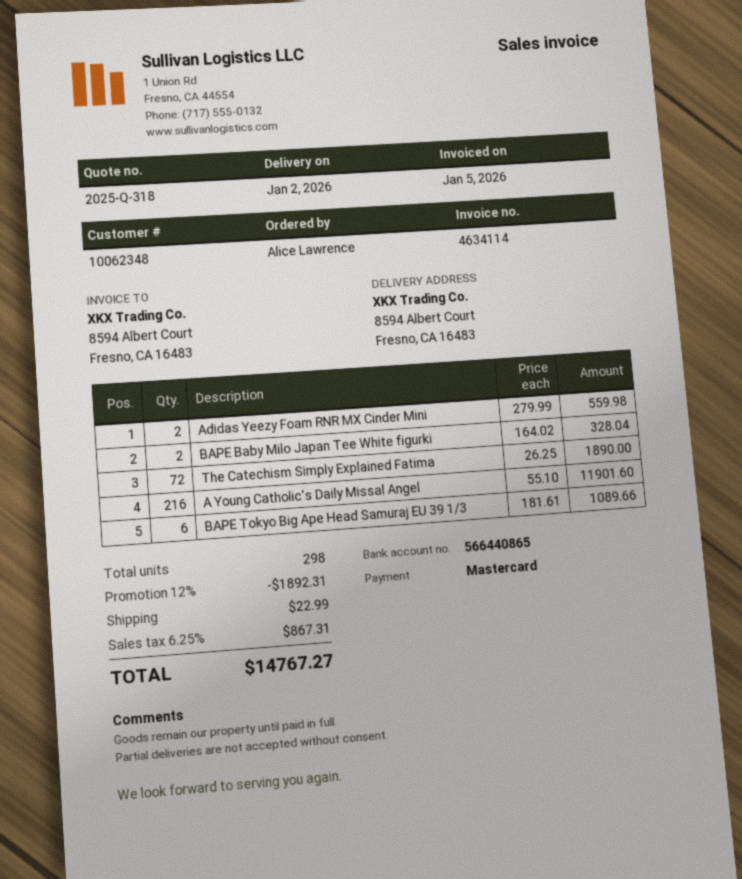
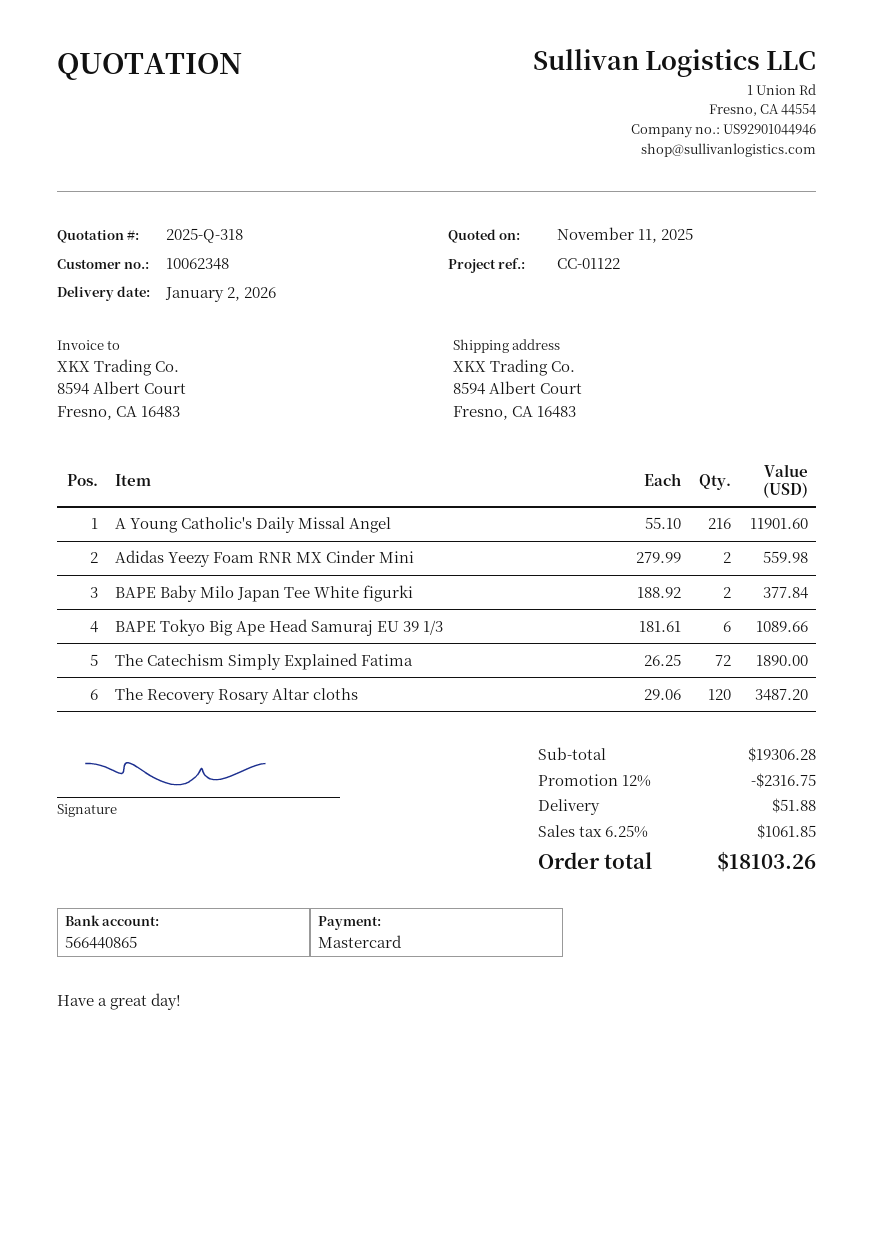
BAPE Baby Milo Japan Tee White figurki: 2 x 164.02 = 328.04 -> 2 x 188.92 = 377.84
The Recovery Rosary Altar cloths: none -> 120 x 29.06 = 3487.20
discount: 12% = 1892.31 -> 12% = 2316.75
shipping: 22.99 -> 51.88
tax: 6.25% = 867.31 -> 6.25% = 1061.85
total: 14767.27 -> 18103.26

